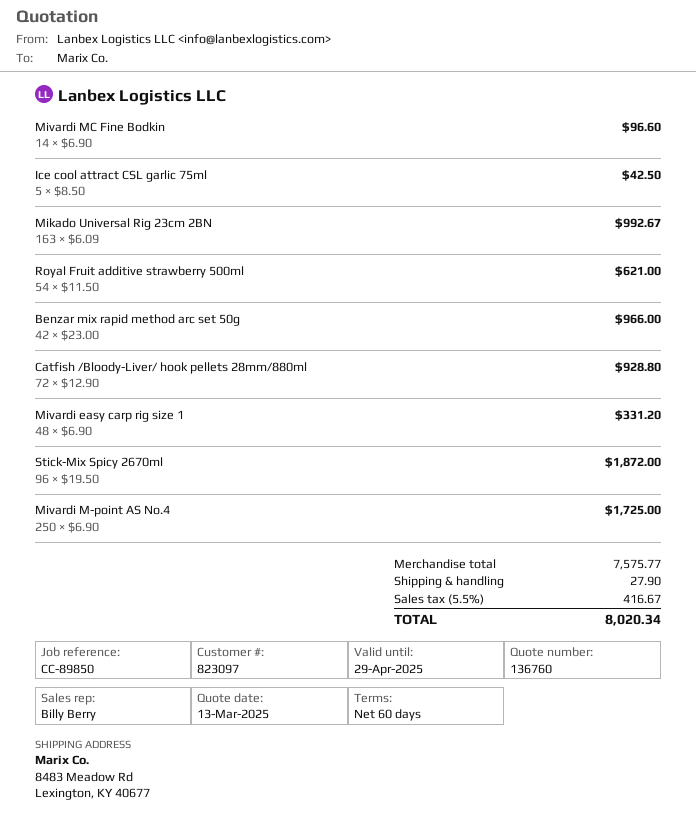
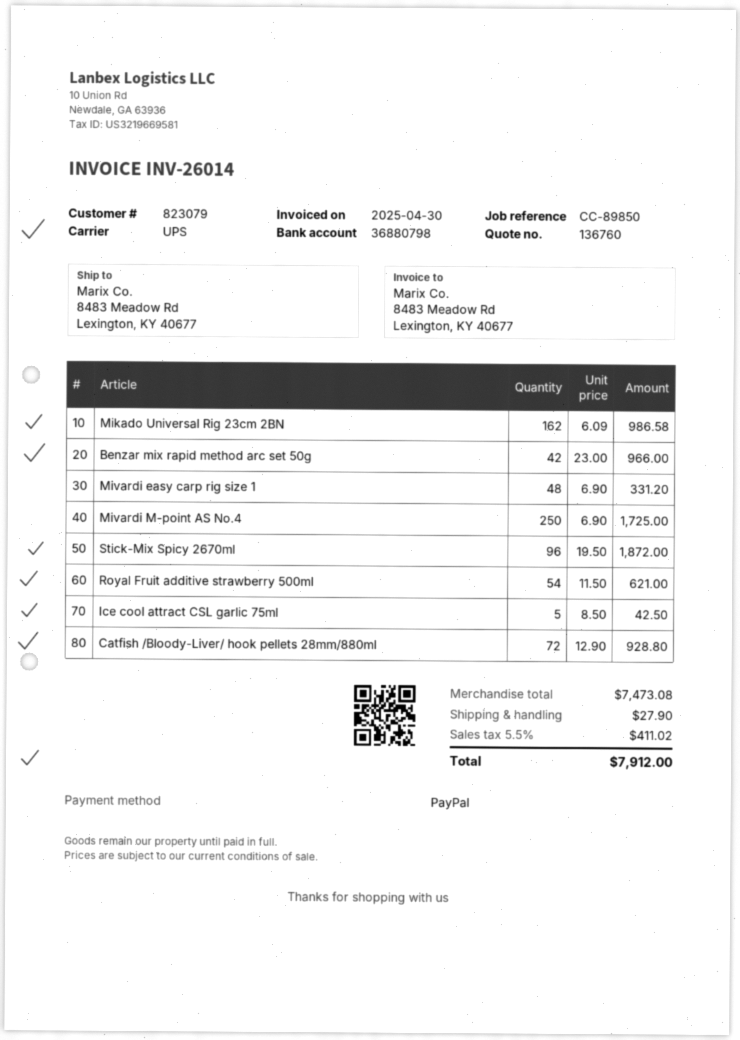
customer number: 823097 -> 823079
Mivardi MC Fine Bodkin: 14 x 6.90 = 96.60 -> none
Mikado Universal Rig 23cm 2BN: 163 x 6.09 = 992.67 -> 162 x 6.09 = 986.58
subtotal: 7575.77 -> 7473.08
tax: 5.5% = 416.67 -> 5.5% = 411.02
total: 8020.34 -> 7912.00

